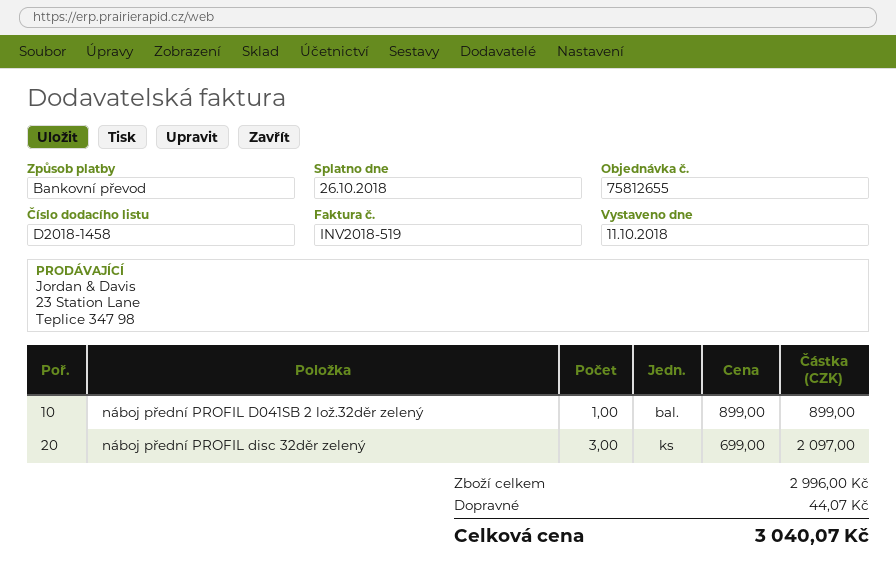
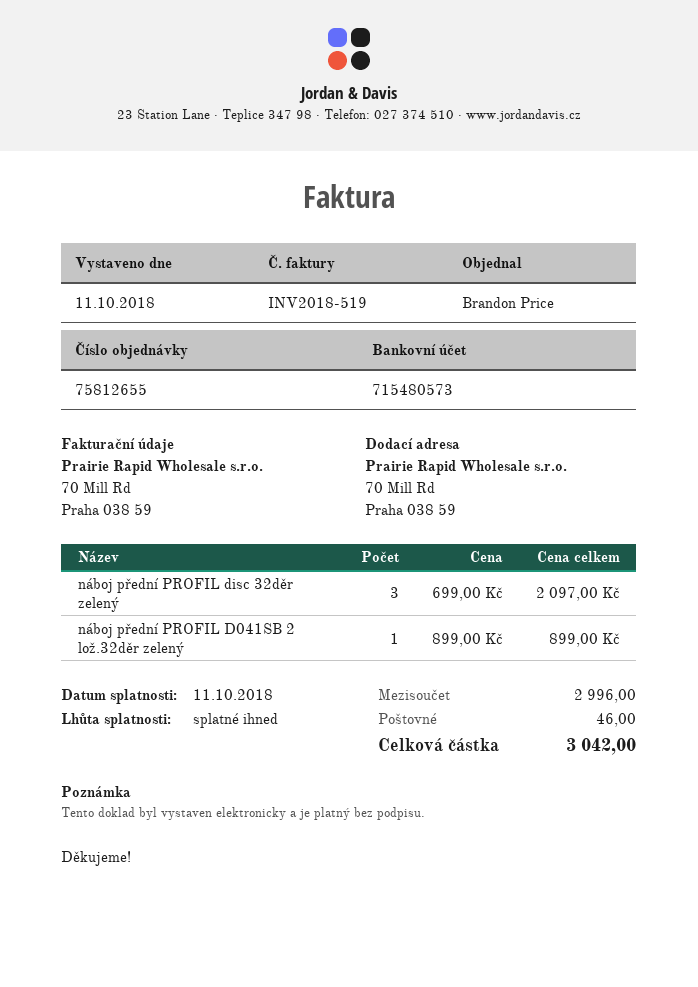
due date: 2018-10-26 -> 2018-10-11
shipping: 44.07 -> 46.00
total: 3040.07 -> 3042.00

